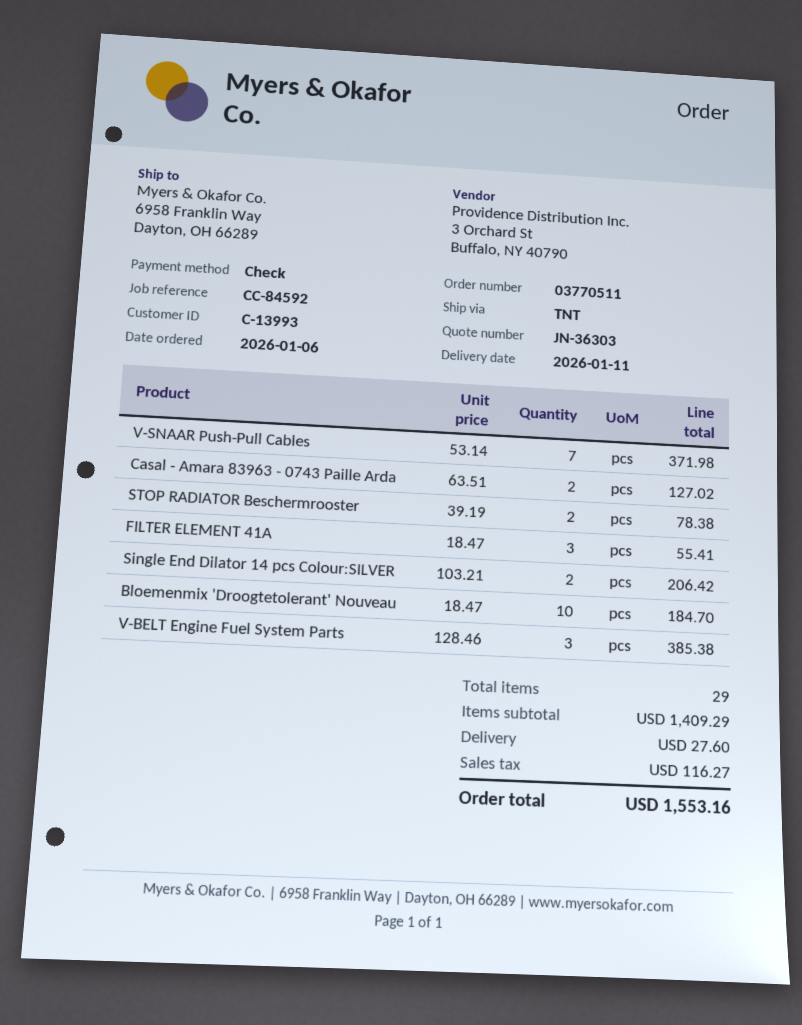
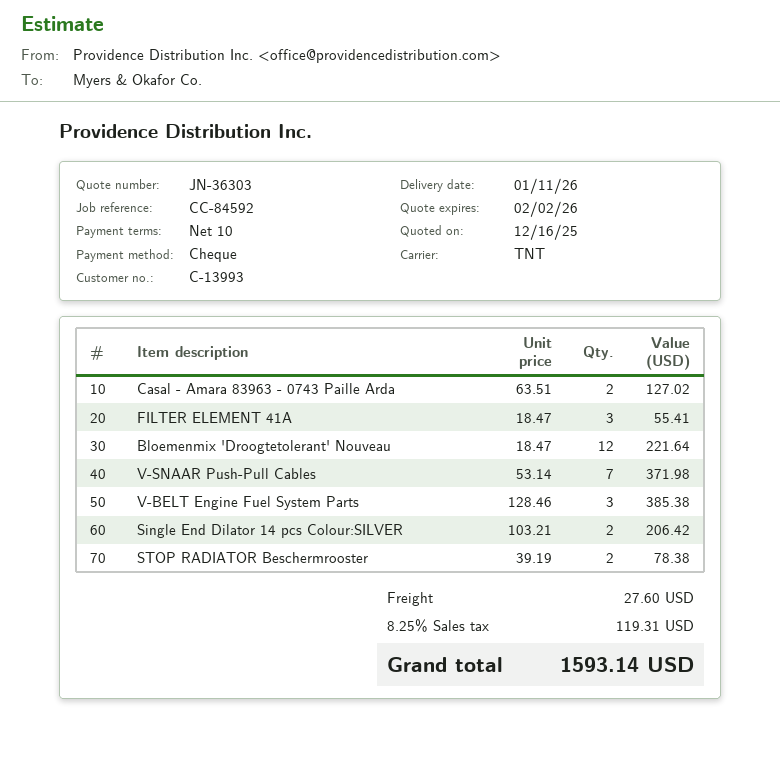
Bloemenmix 'Droogtetolerant' Nouveau: 10 x 18.47 = 184.70 -> 12 x 18.47 = 221.64
tax: 116.27 -> 119.31
total: 1553.16 -> 1593.14

